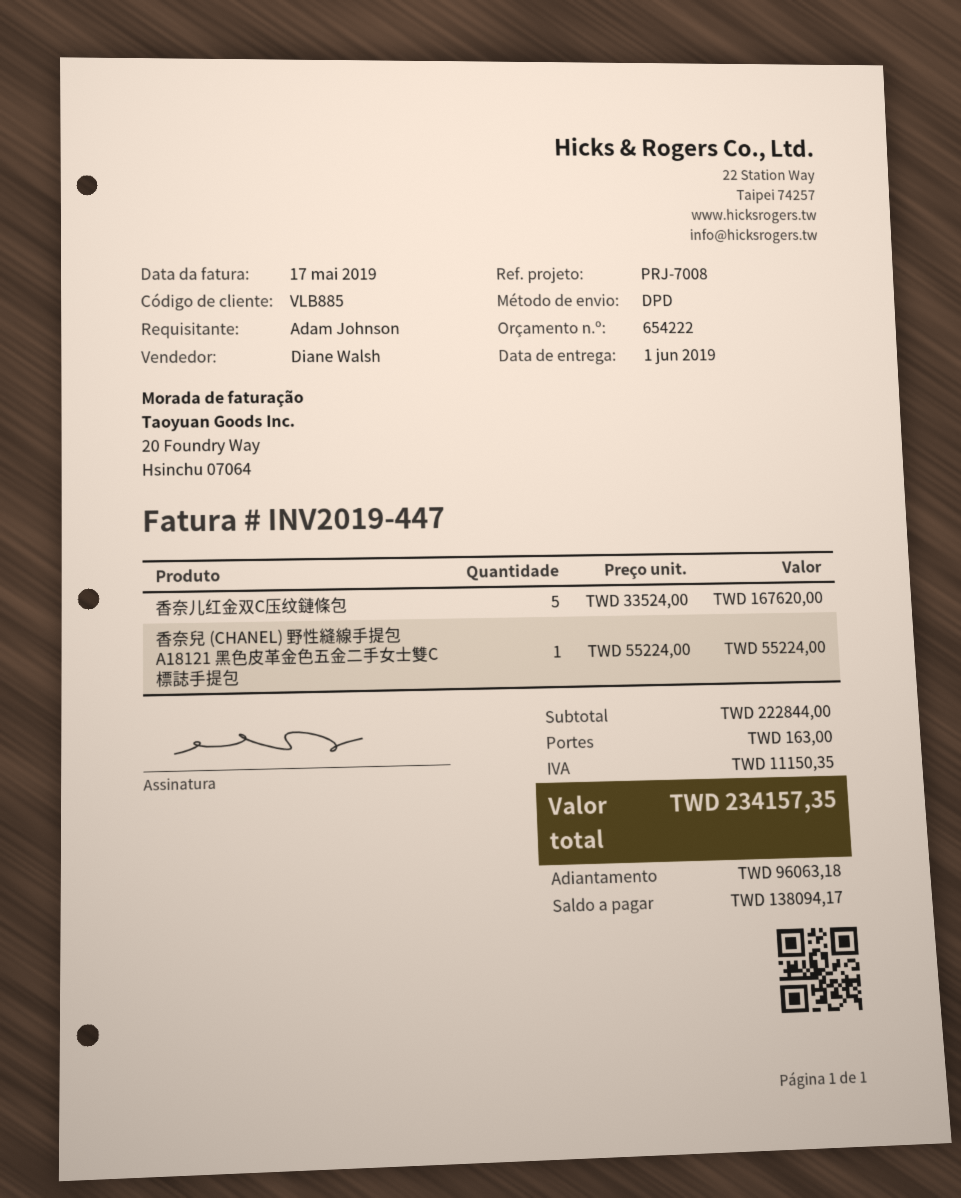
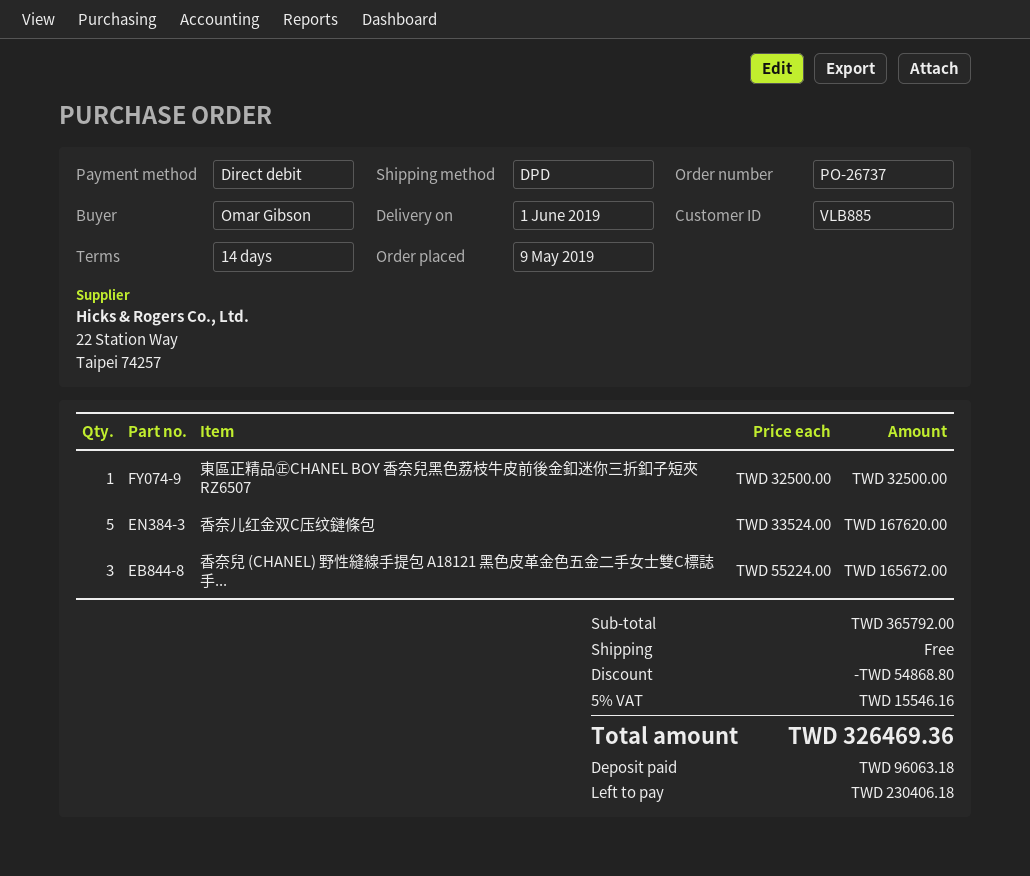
ordered by: Adam Johnson -> Omar Gibson
香奈兒 (CHANEL) 野性縫線手提包 A18121 黑色皮革金色五金二手女士雙C標誌手提包: 1 x 55224.00 = 55224.00 -> 3 x 55224.00 = 165672.00
東區正精品㊣CHANEL BOY 香奈兒黑色荔枝牛皮前後金釦迷你三折釦子短夾 RZ6507: none -> 1 x 32500.00 = 32500.00
subtotal: 222844.00 -> 365792.00
discount: none -> 54868.80
shipping: 163.00 -> 0.00
tax: 11150.35 -> 15546.16
total: 234157.35 -> 326469.36
balance: 138094.17 -> 230406.18

